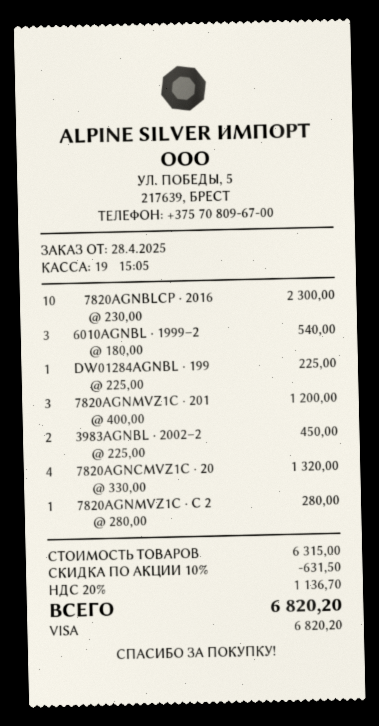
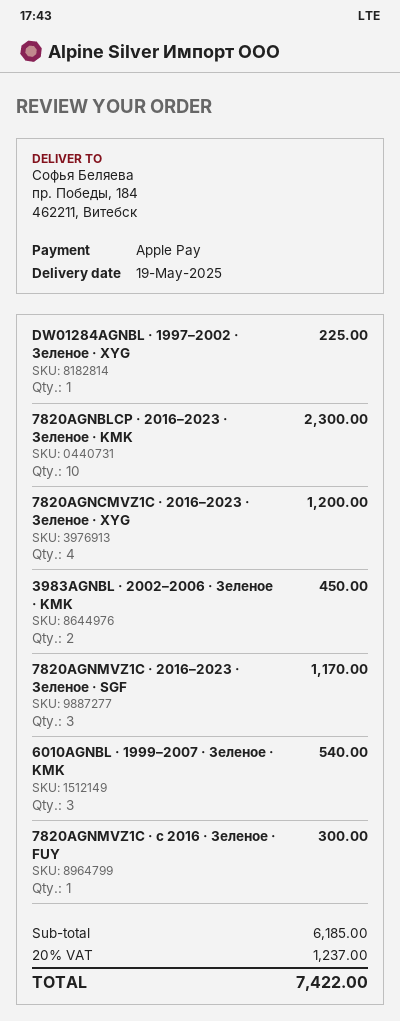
payment method: Visa -> Apple Pay
7820AGNMVZ1C · 201: 3 for 1200.00 -> 3 for 1170.00
7820AGNCMVZ1C · 20: 4 for 1320.00 -> 4 for 1200.00
7820AGNMVZ1C · С 2: 1 for 280.00 -> 1 for 300.00
subtotal: 6315.00 -> 6185.00
discount: 10% = 631.50 -> none
tax: 20% = 1136.70 -> 20% = 1237.00
total: 6820.20 -> 7422.00

